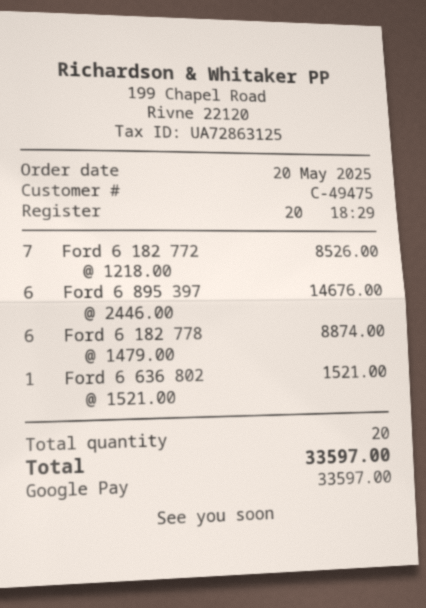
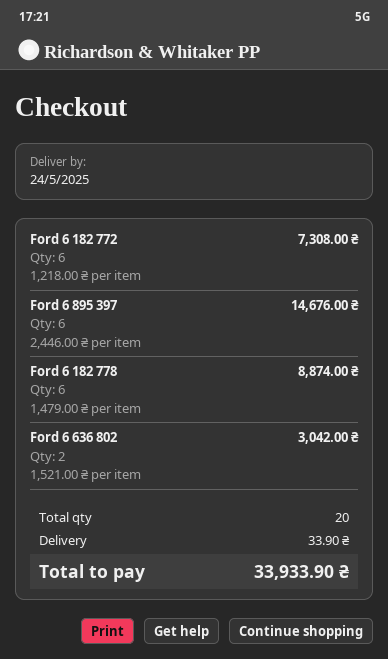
Ford 6 182 772: 7 x 1218.00 = 8526.00 -> 6 x 1218.00 = 7308.00
Ford 6 636 802: 1 x 1521.00 = 1521.00 -> 2 x 1521.00 = 3042.00
shipping: none -> 33.90
total: 33597.00 -> 33933.90

